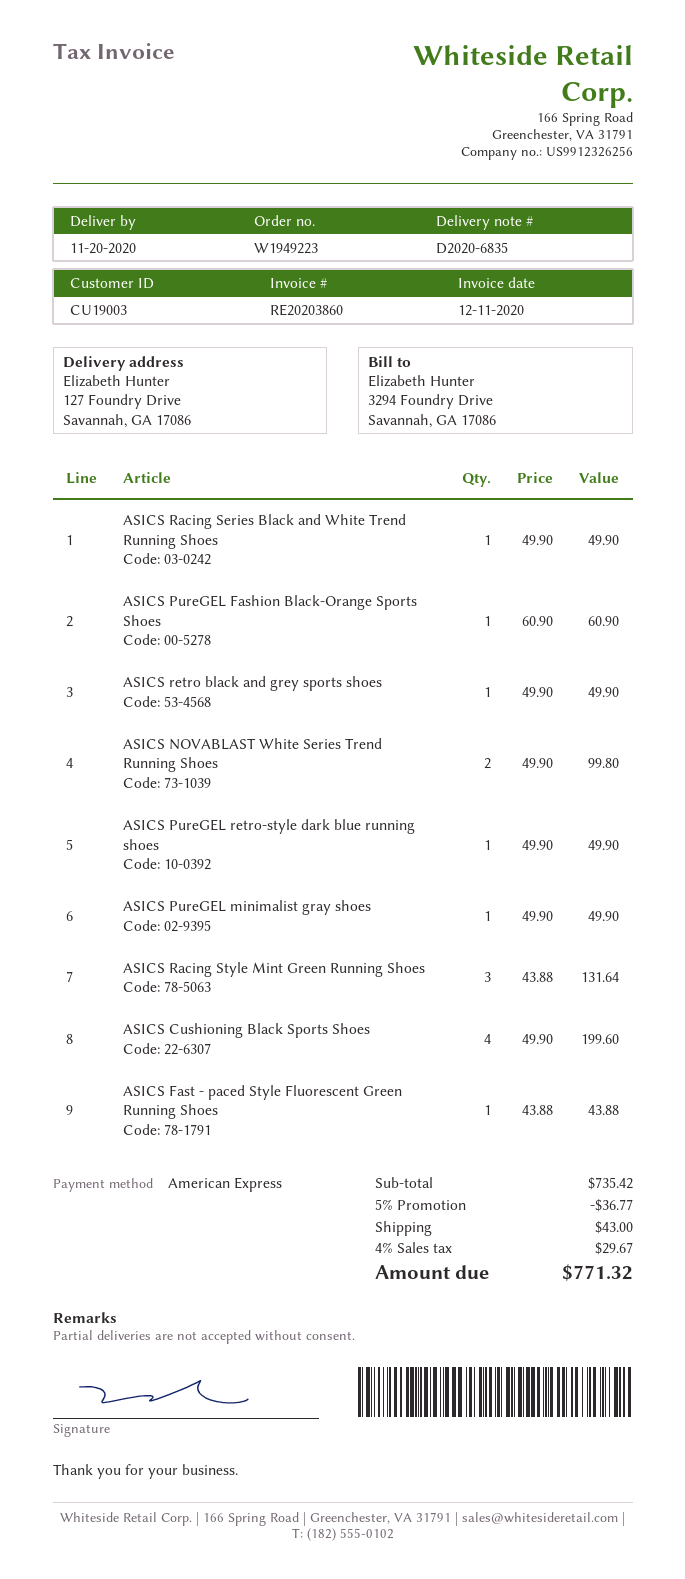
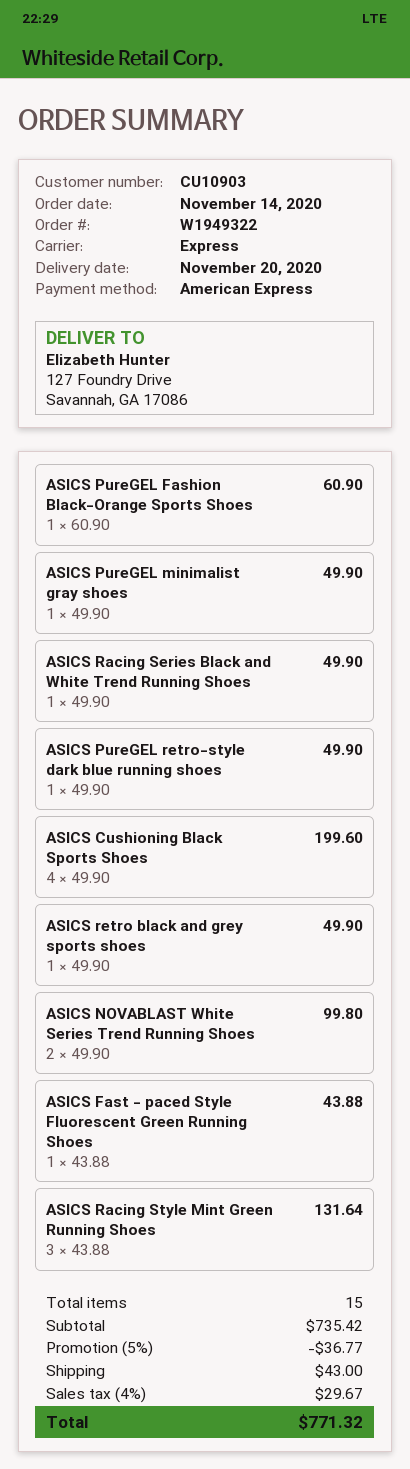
order number: W1949223 -> W1949322
customer number: CU19003 -> CU10903

